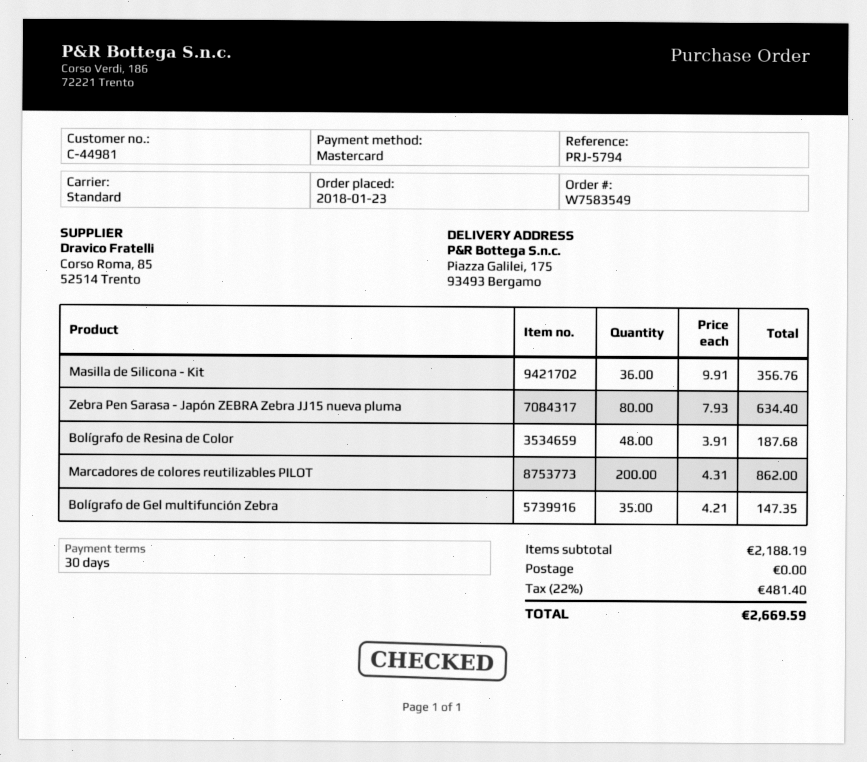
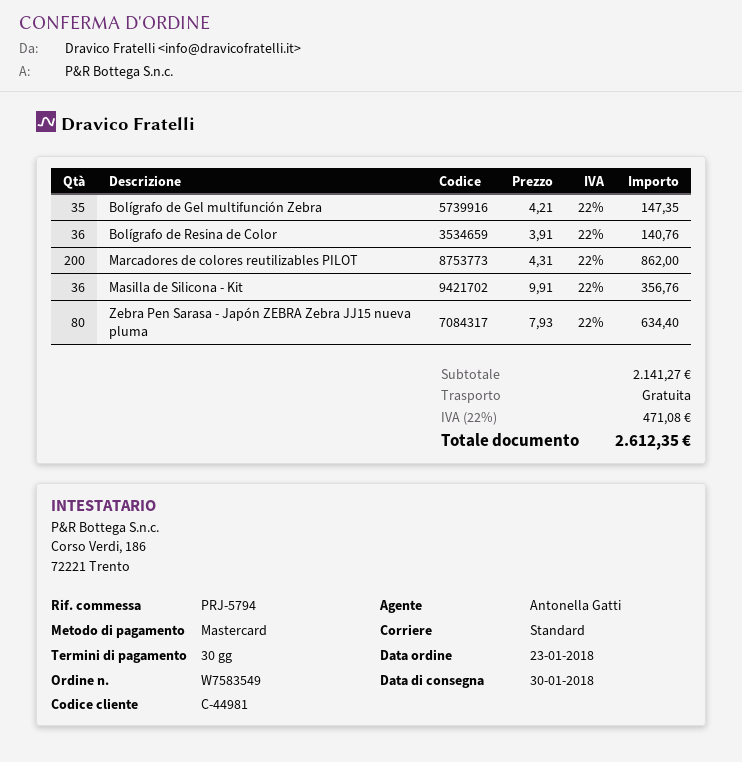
Bolígrafo de Resina de Color: 48 x 3.91 = 187.68 -> 36 x 3.91 = 140.76
subtotal: 2188.19 -> 2141.27
tax: 22% = 481.40 -> 22% = 471.08
total: 2669.59 -> 2612.35

